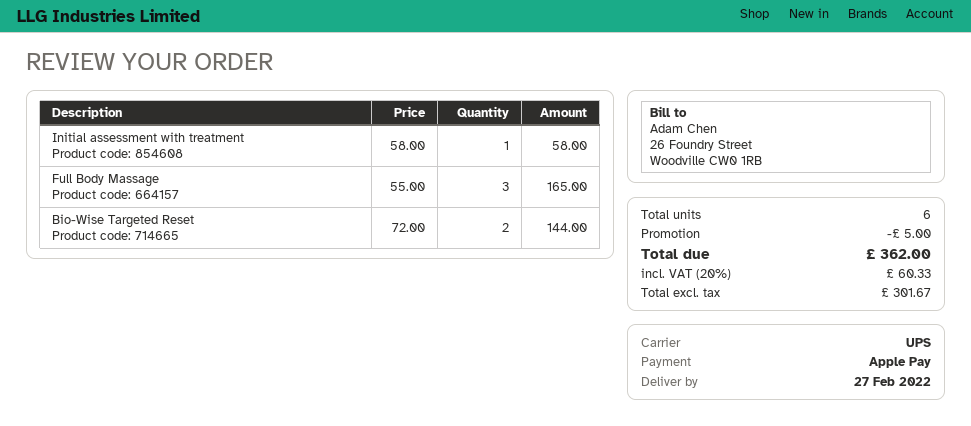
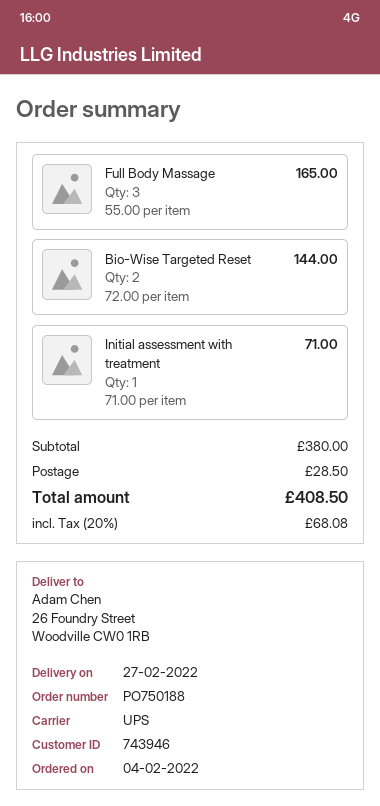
Initial assessment with treatment: 1 x 58.00 = 58.00 -> 1 x 71.00 = 71.00
discount: 5.00 -> none
shipping: none -> 28.50
tax: 20% = 60.33 -> 20% = 68.08
total: 362.00 -> 408.50

